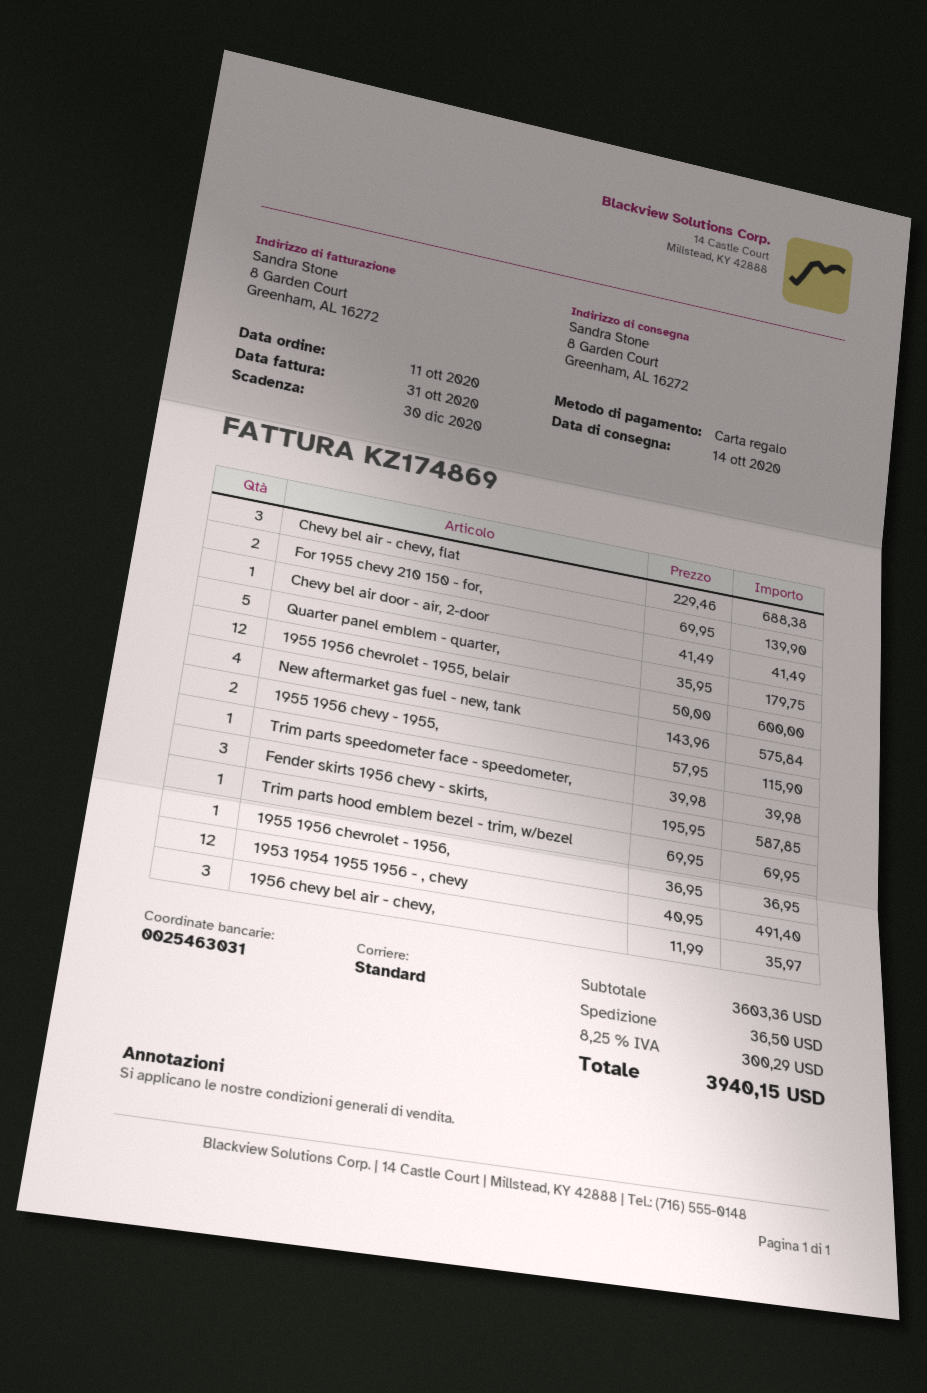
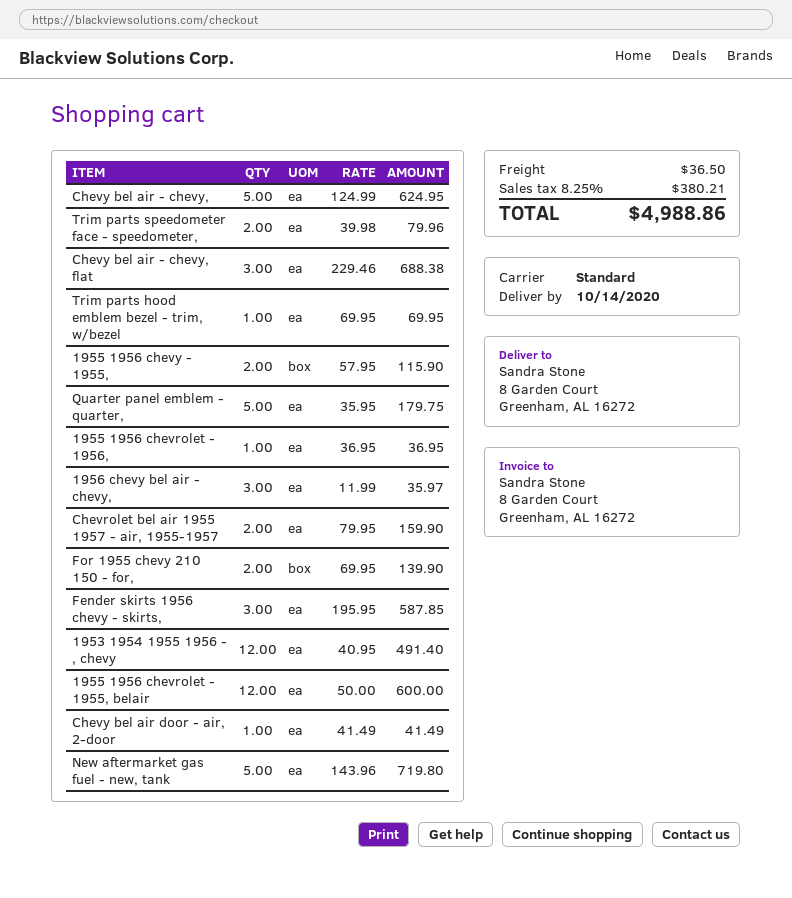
New aftermarket gas fuel - new, tank: 4 x 143.96 = 575.84 -> 5 x 143.96 = 719.80
Trim parts speedometer face - speedometer,: 1 x 39.98 = 39.98 -> 2 x 39.98 = 79.96
Chevy bel air - chevy,: none -> 5 x 124.99 = 624.95
Chevrolet bel air 1955 1957 - air, 1955-1957: none -> 2 x 79.95 = 159.90
tax: 8.25% = 300.29 -> 8.25% = 380.21
total: 3940.15 -> 4988.86

